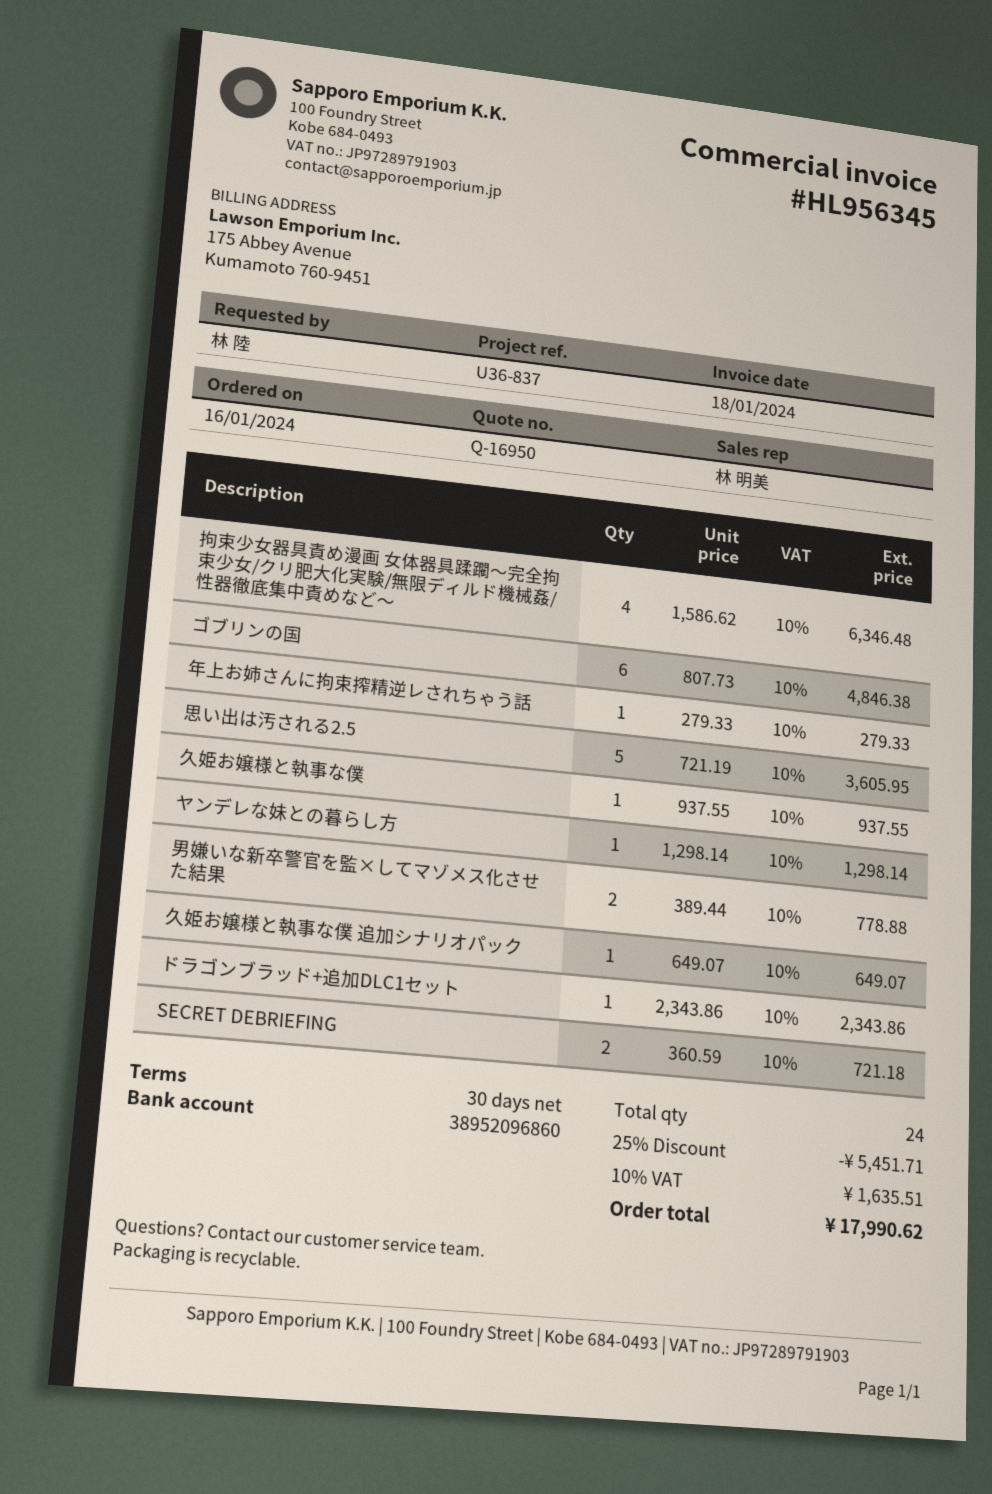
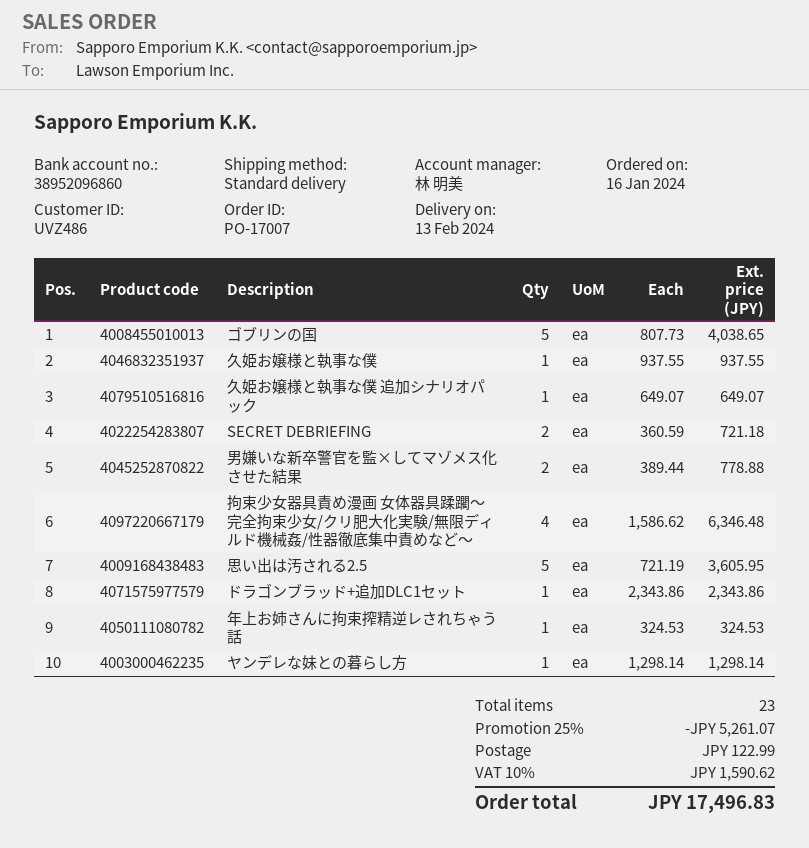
ゴブリンの国: 6 x 807.73 = 4846.38 -> 5 x 807.73 = 4038.65
年上お姉さんに拘束搾精逆レされちゃう話: 1 x 279.33 = 279.33 -> 1 x 324.53 = 324.53
total quantity: 24 -> 23
discount: 25% = 5451.71 -> 25% = 5261.07
shipping: none -> 122.99
tax: 10% = 1635.51 -> 10% = 1590.62
total: 17990.62 -> 17496.83

